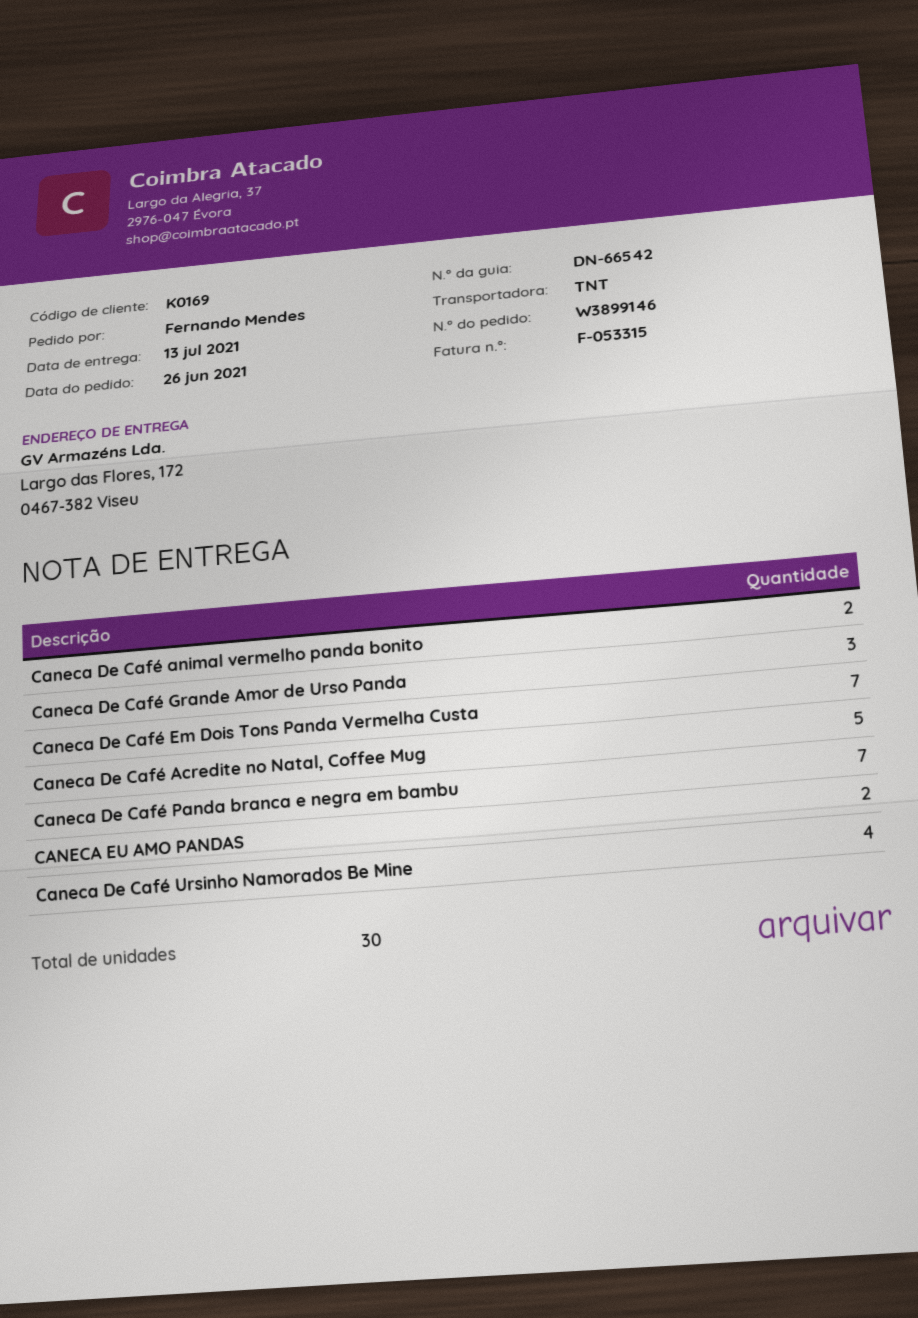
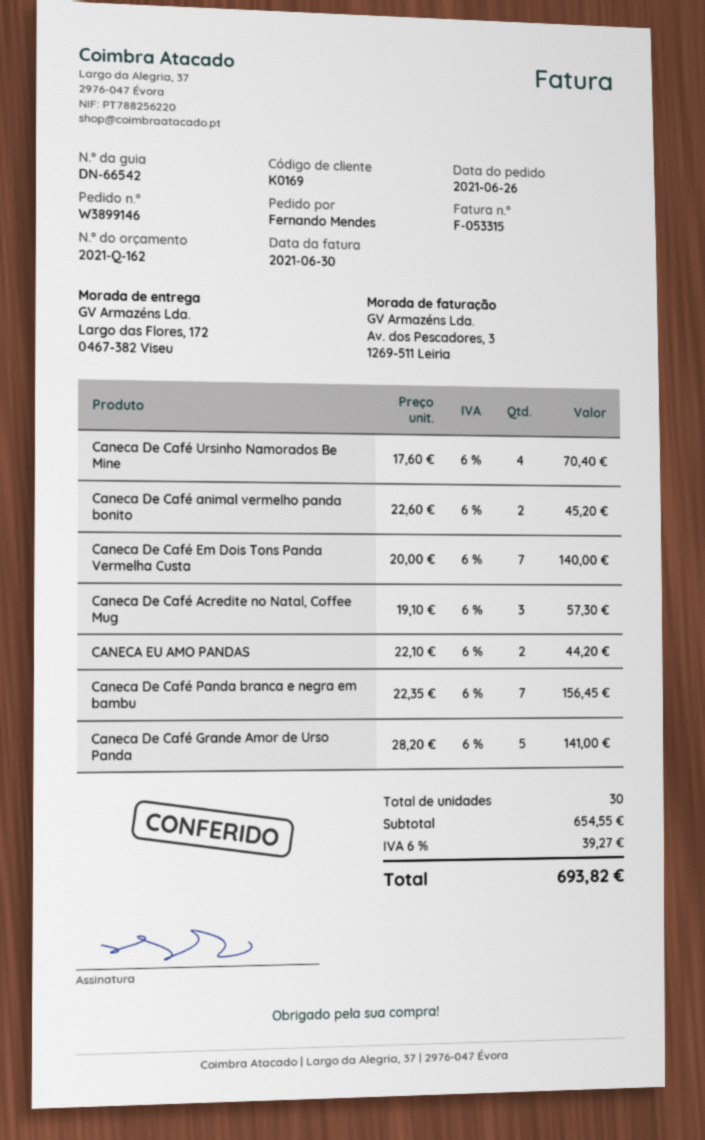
Caneca De Café Grande Amor de Urso Panda: 3 -> 5
Caneca De Café Acredite no Natal, Coffee Mug: 5 -> 3

